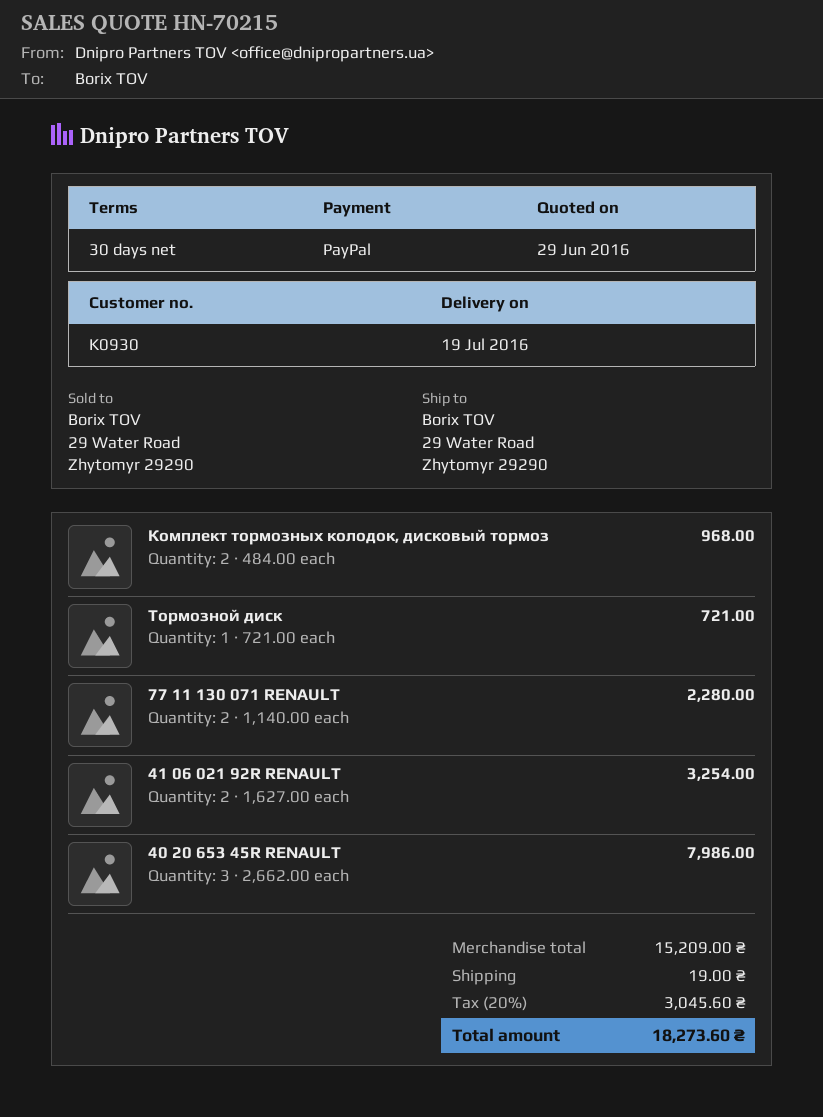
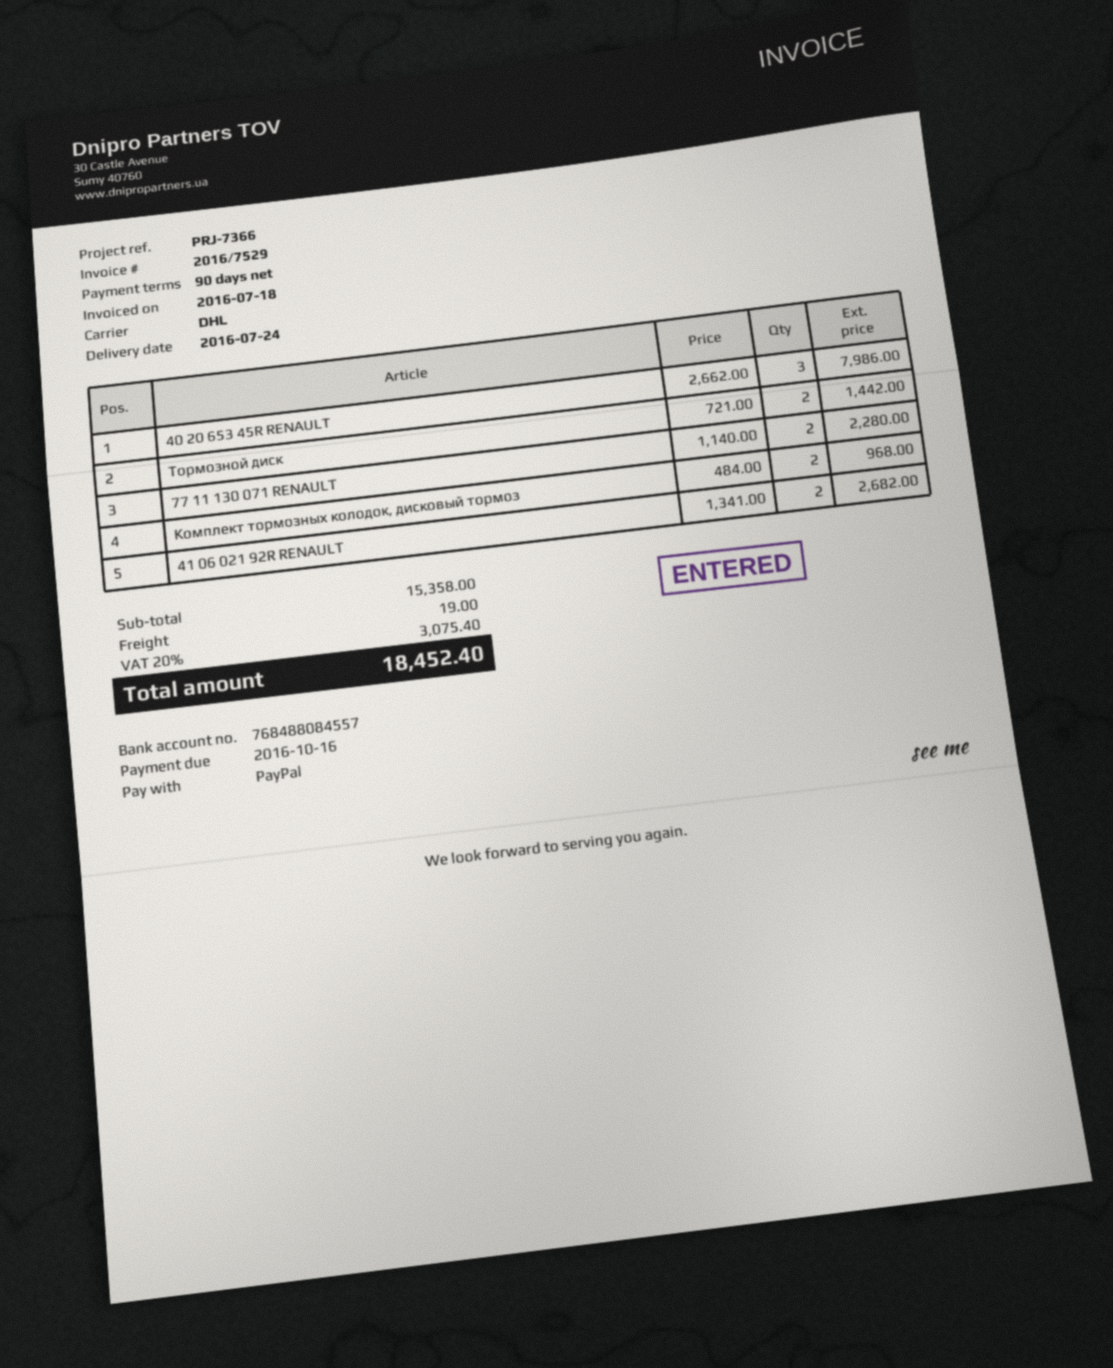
delivery date: 2016-07-19 -> 2016-07-24
payment terms: 30 days -> 90 days
Тормозной диск: 1 x 721.00 = 721.00 -> 2 x 721.00 = 1442.00
41 06 021 92R RENAULT: 2 x 1627.00 = 3254.00 -> 2 x 1341.00 = 2682.00
subtotal: 15209.00 -> 15358.00
tax: 20% = 3045.60 -> 20% = 3075.40
total: 18273.60 -> 18452.40

